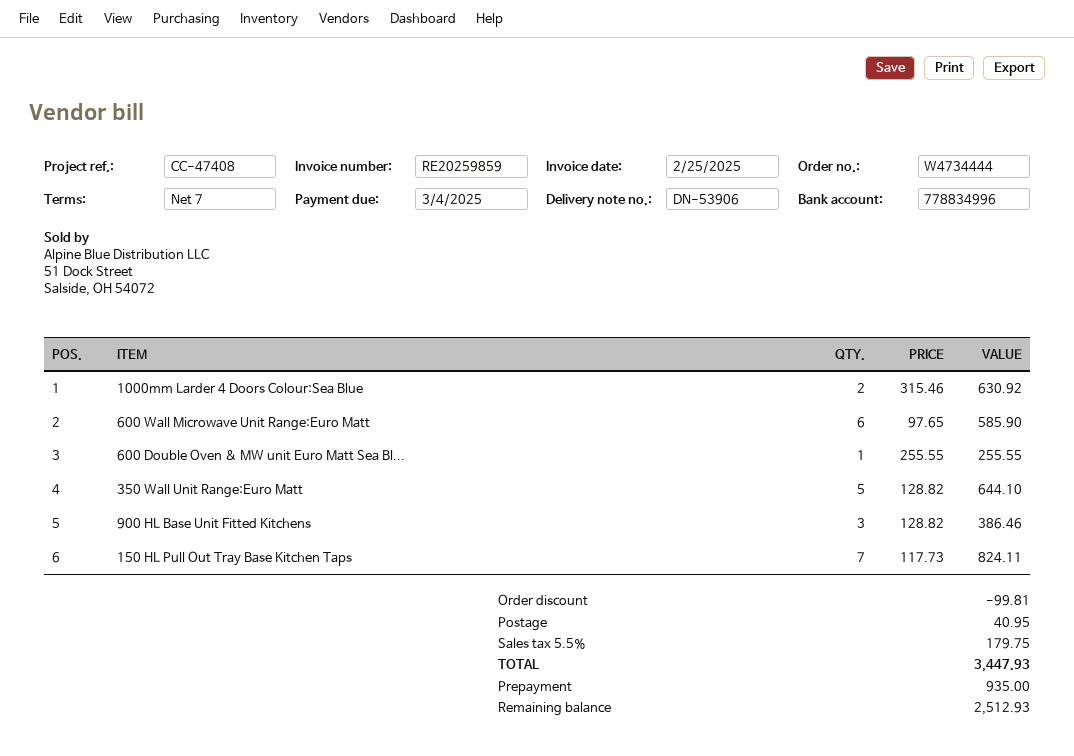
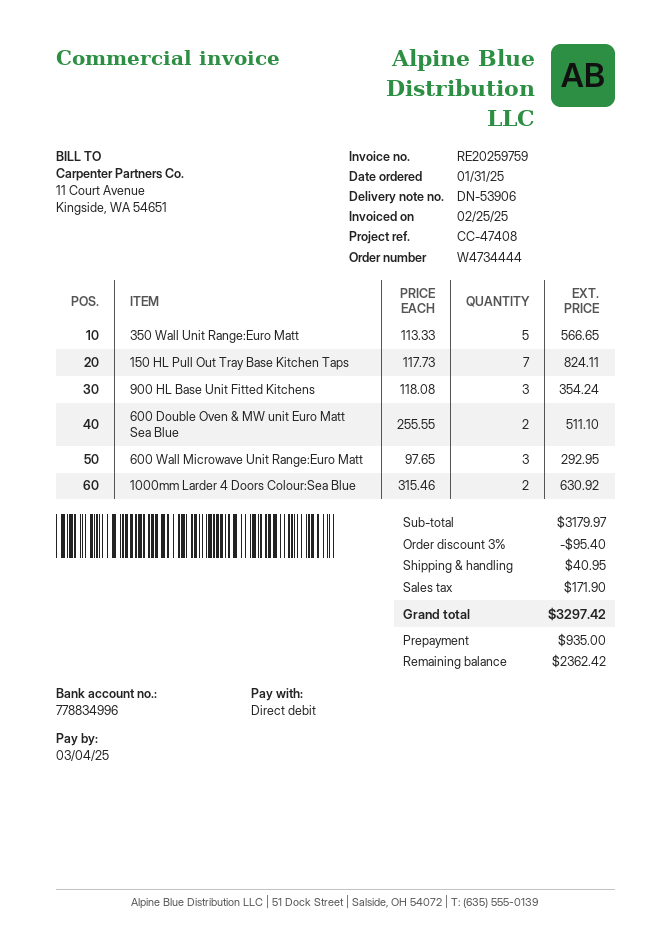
invoice number: RE20259859 -> RE20259759
600 Wall Microwave Unit Range:Euro Matt: 6 x 97.65 = 585.90 -> 3 x 97.65 = 292.95
600 Double Oven & MW unit Euro Matt Sea Bl...: 1 x 255.55 = 255.55 -> 2 x 255.55 = 511.10
350 Wall Unit Range:Euro Matt: 5 x 128.82 = 644.10 -> 5 x 113.33 = 566.65
900 HL Base Unit Fitted Kitchens: 3 x 128.82 = 386.46 -> 3 x 118.08 = 354.24
discount: 99.81 -> 95.40
tax: 179.75 -> 171.90
total: 3447.93 -> 3297.42
balance: 2512.93 -> 2362.42

